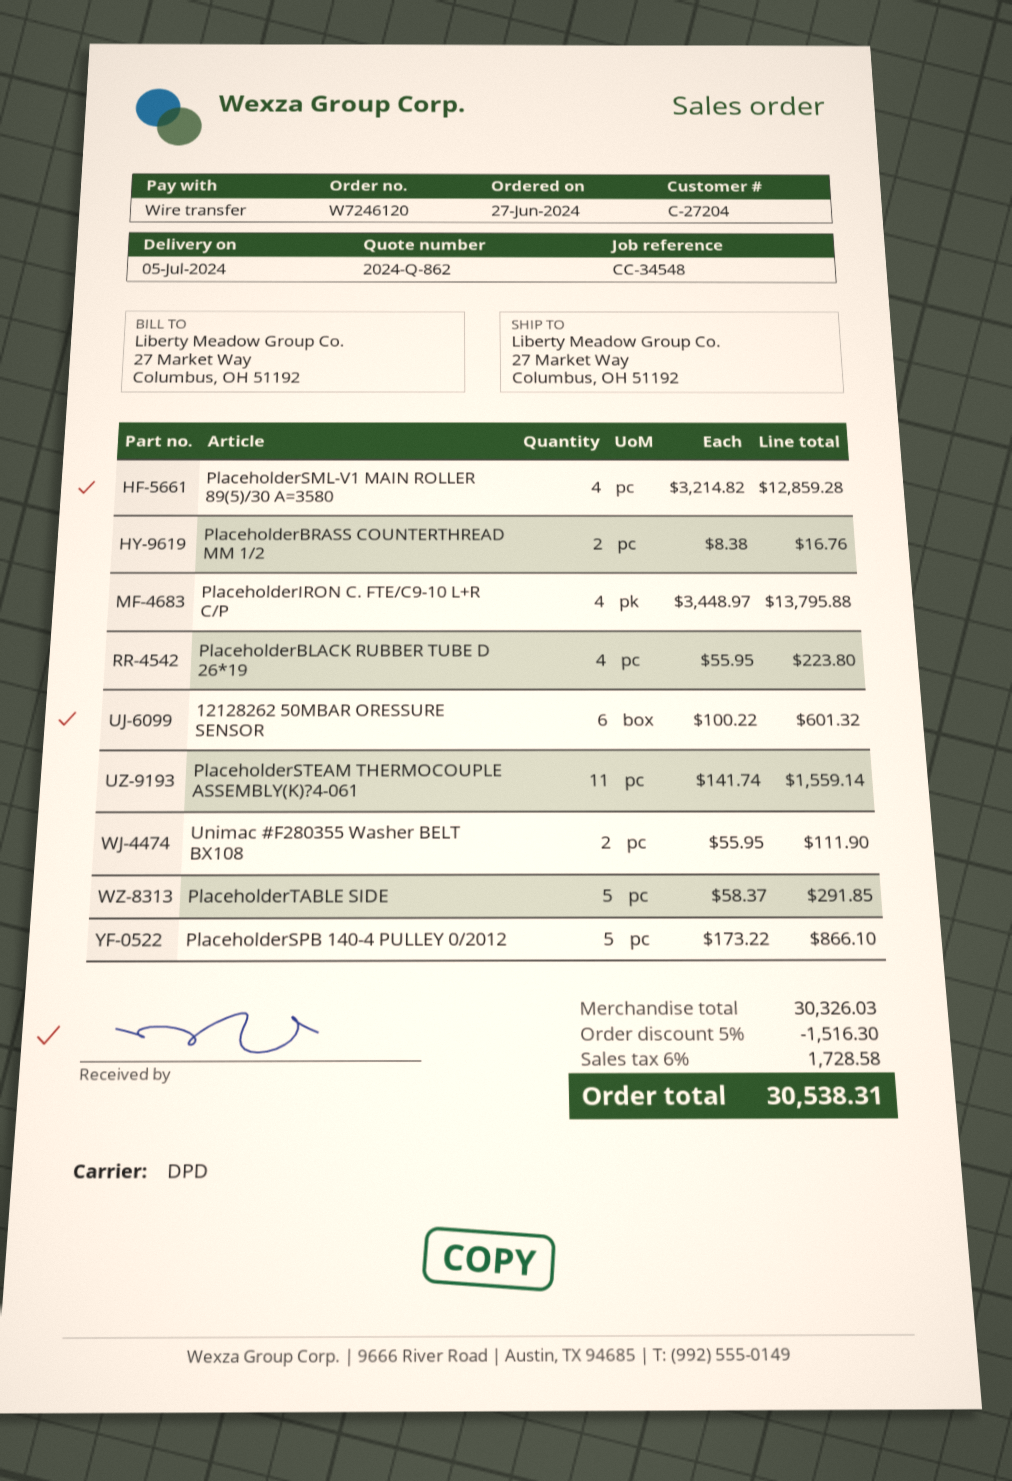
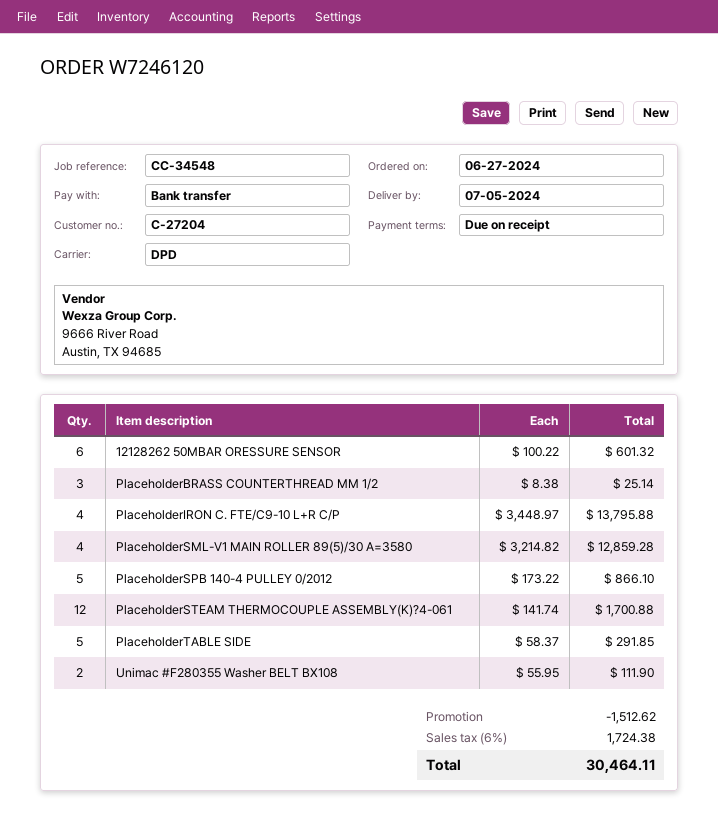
PlaceholderBRASS COUNTERTHREAD MM 1/2: 2 x 8.38 = 16.76 -> 3 x 8.38 = 25.14
PlaceholderBLACK RUBBER TUBE D 26*19: 4 x 55.95 = 223.80 -> none
PlaceholderSTEAM THERMOCOUPLE ASSEMBLY(K)?4-061: 11 x 141.74 = 1559.14 -> 12 x 141.74 = 1700.88
discount: 1516.30 -> 1512.62
tax: 6% = 1728.58 -> 6% = 1724.38
total: 30538.31 -> 30464.11

